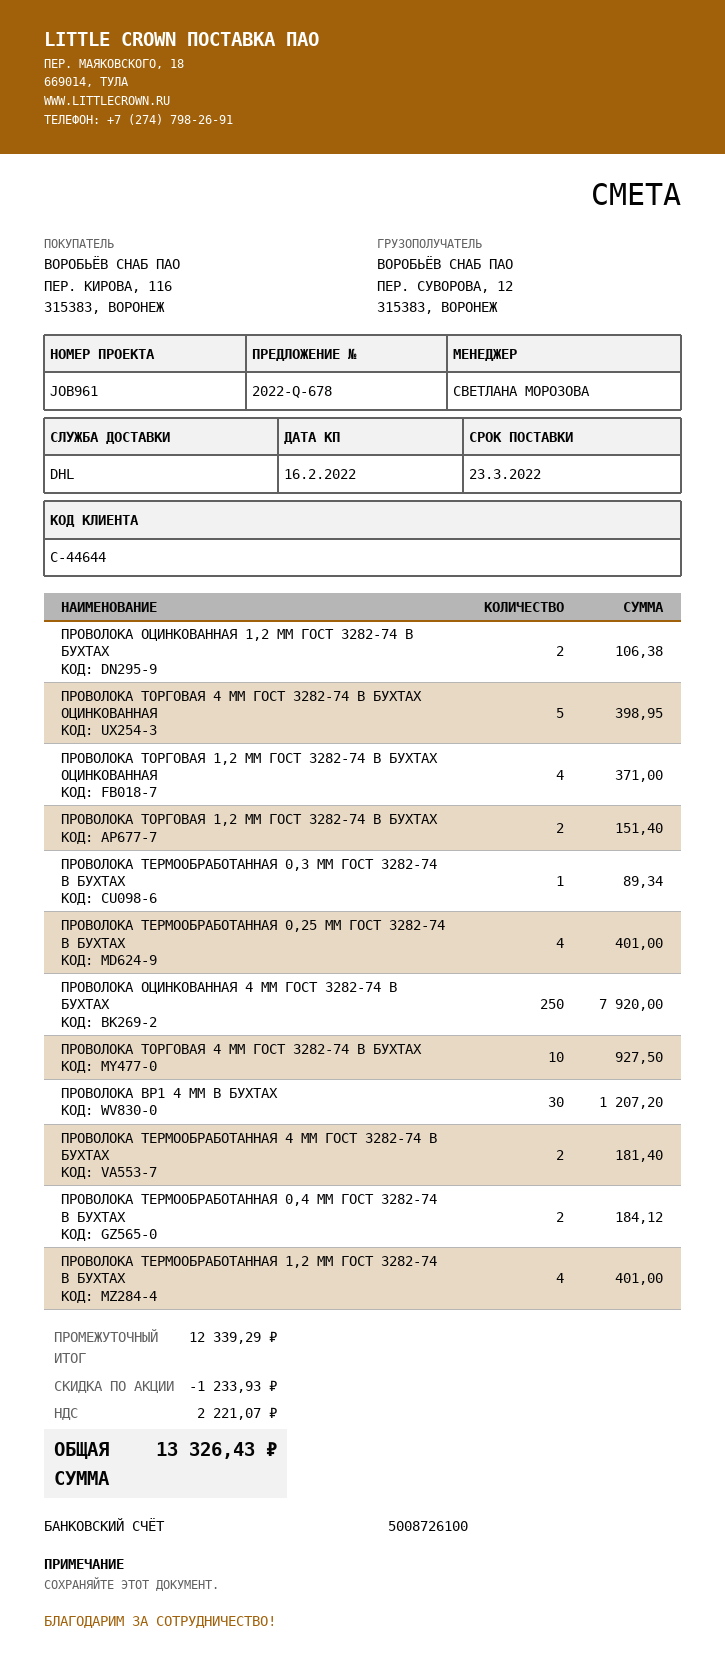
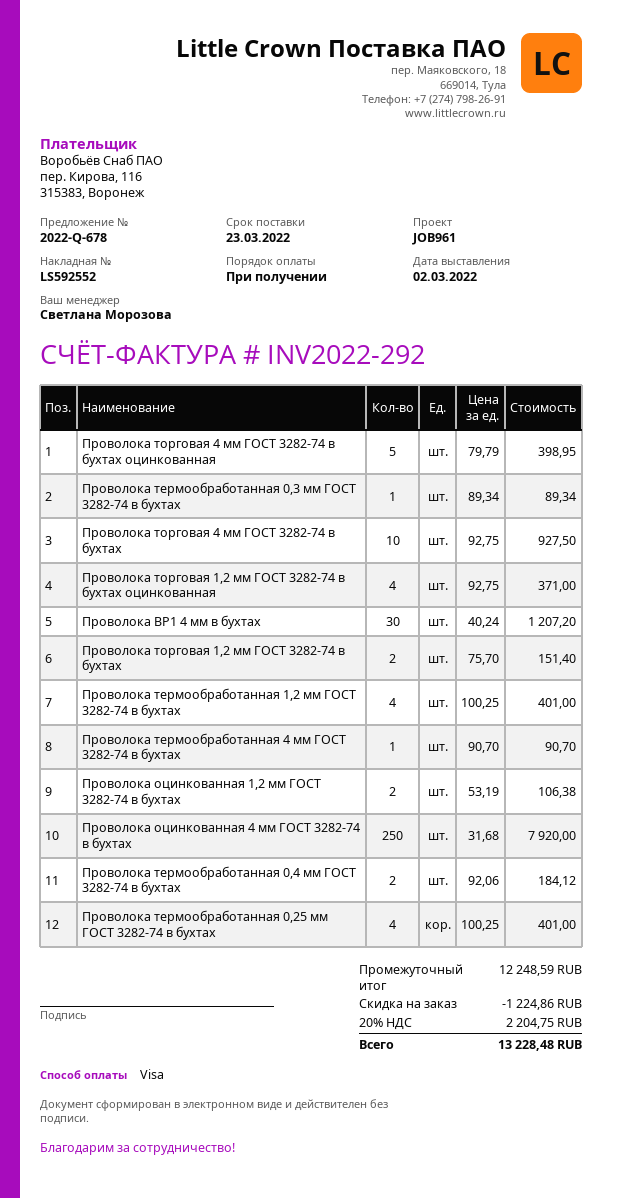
ПРОВОЛОКА ТЕРМООБРАБОТАННАЯ 4 ММ ГОСТ 3282-74 В БУХТАХ: 2 for 181.40 -> 1 for 90.70
subtotal: 12339.29 -> 12248.59
discount: 1233.93 -> 1224.86
tax: 2221.07 -> 2204.75
total: 13326.43 -> 13228.48

